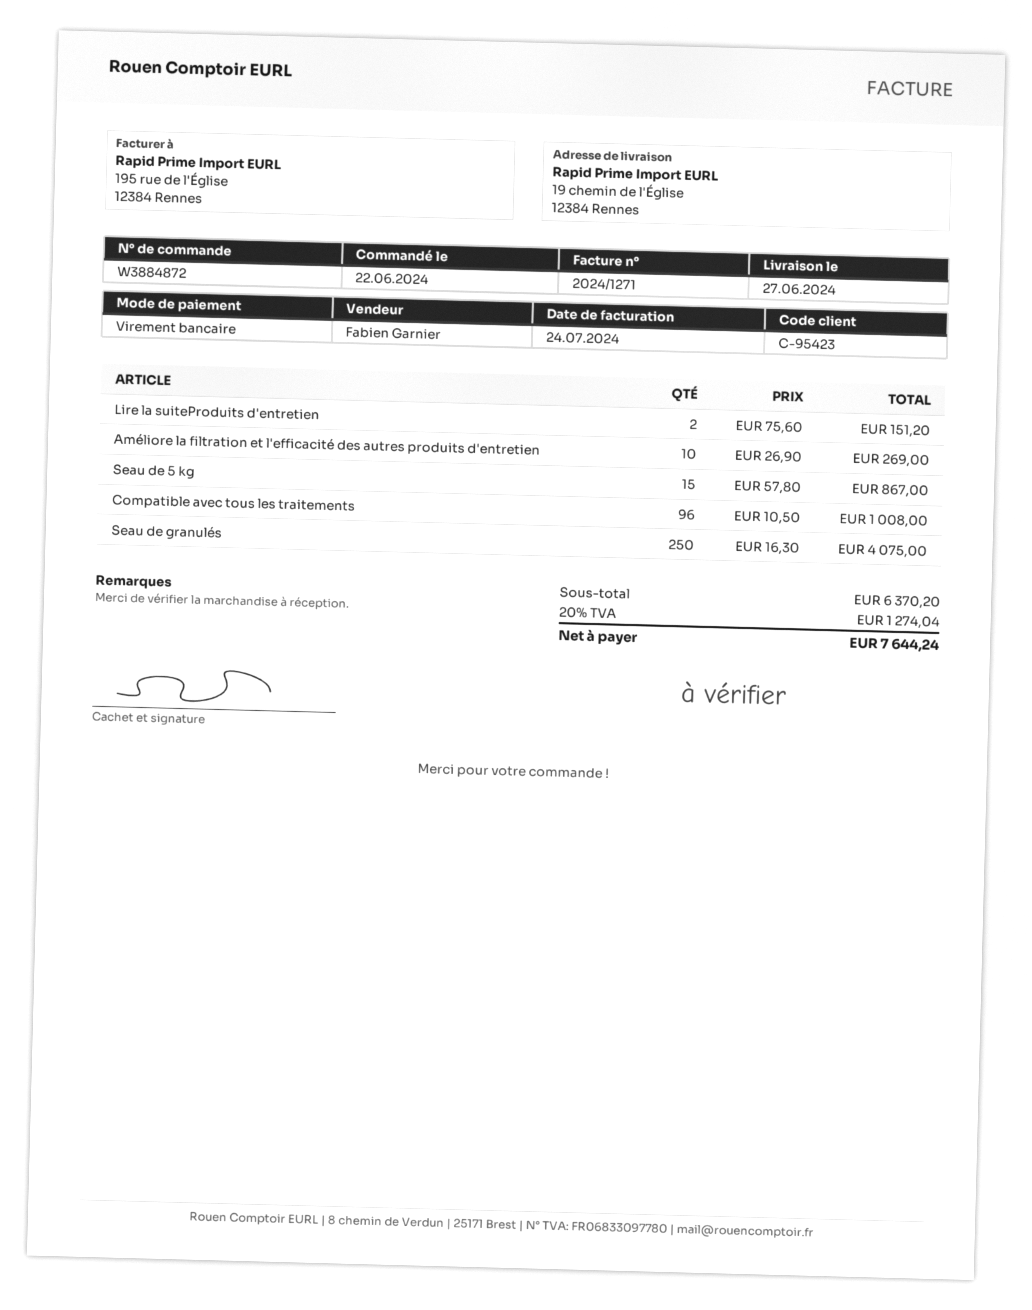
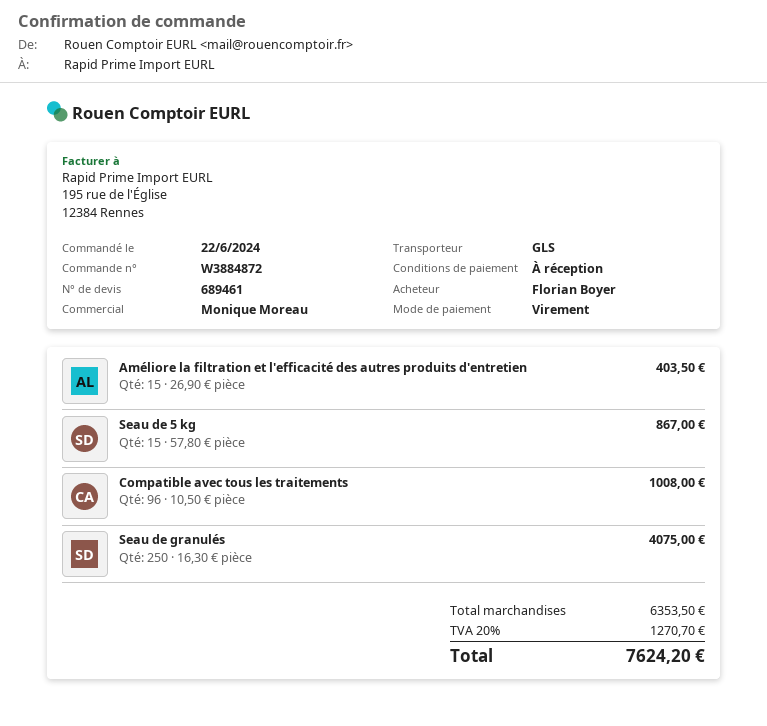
sales rep: Fabien Garnier -> Monique Moreau
Lire la suiteProduits d'entretien: 2 x 75.60 = 151.20 -> none
Améliore la filtration et l'efficacité des autres produits d'entretien: 10 x 26.90 = 269.00 -> 15 x 26.90 = 403.50
subtotal: 6370.20 -> 6353.50
tax: 20% = 1274.04 -> 20% = 1270.70
total: 7644.24 -> 7624.20

